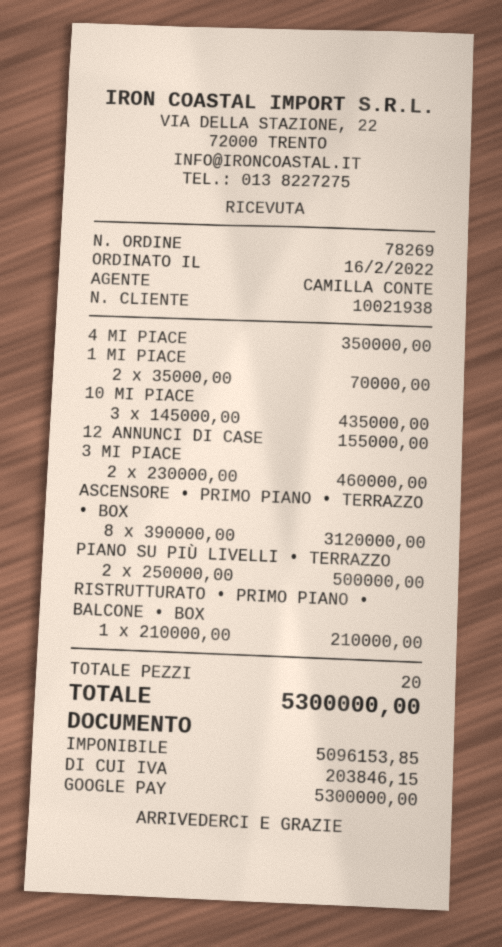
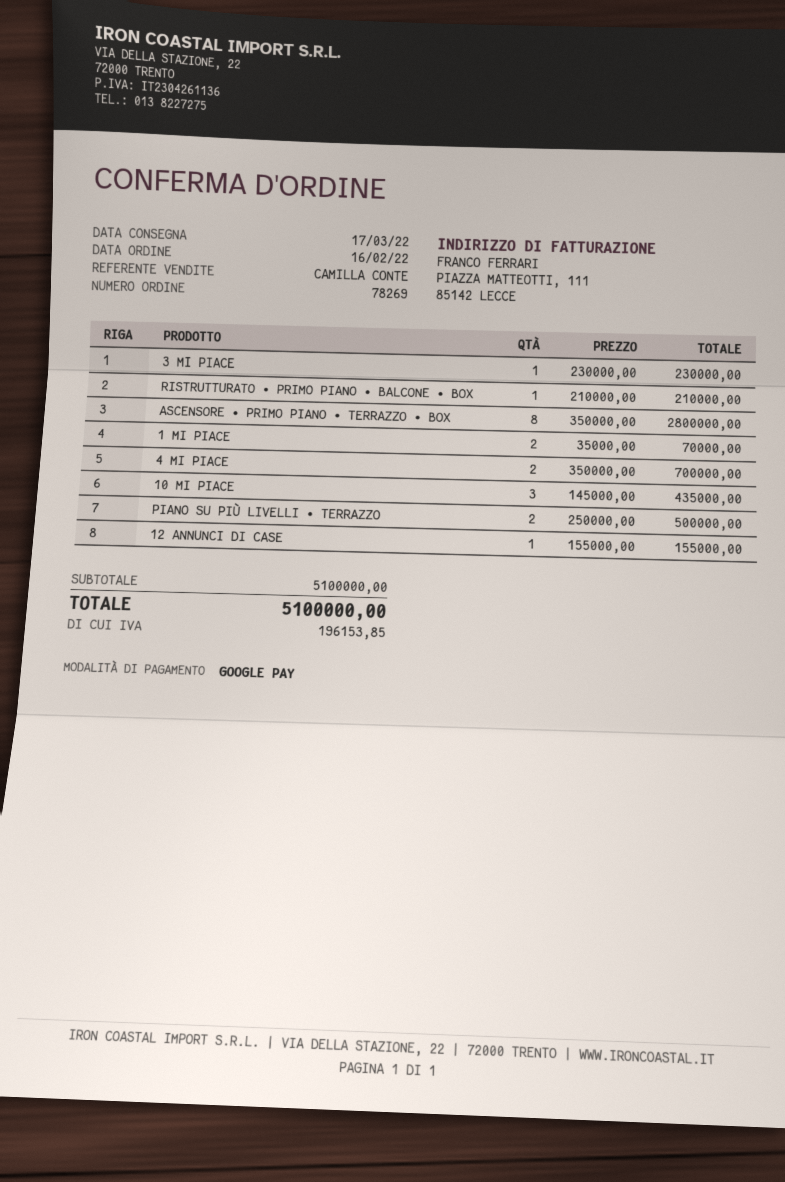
4 MI PIACE: 1 x 350000.00 = 350000.00 -> 2 x 350000.00 = 700000.00
3 MI PIACE: 2 x 230000.00 = 460000.00 -> 1 x 230000.00 = 230000.00
ASCENSORE • PRIMO PIANO • TERRAZZO • BOX: 8 x 390000.00 = 3120000.00 -> 8 x 350000.00 = 2800000.00
tax: 203846.15 -> 196153.85
total: 5300000.00 -> 5100000.00

